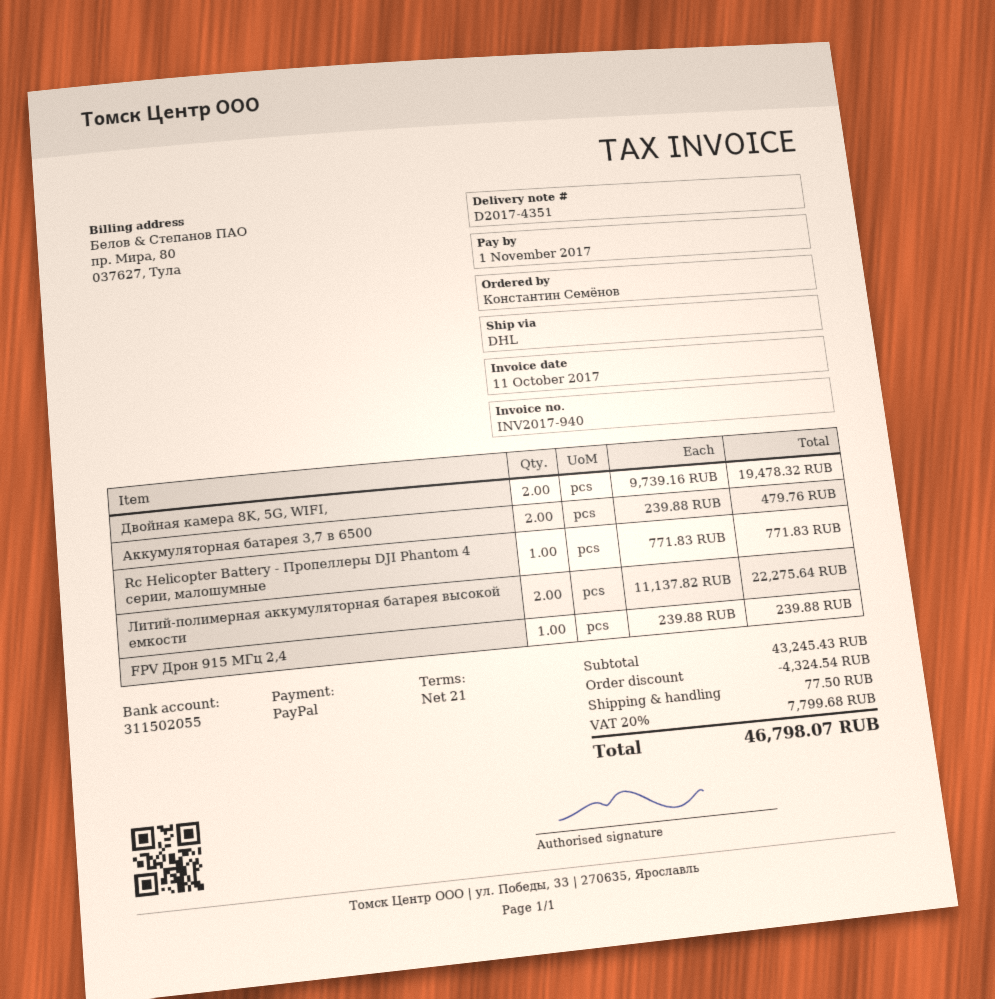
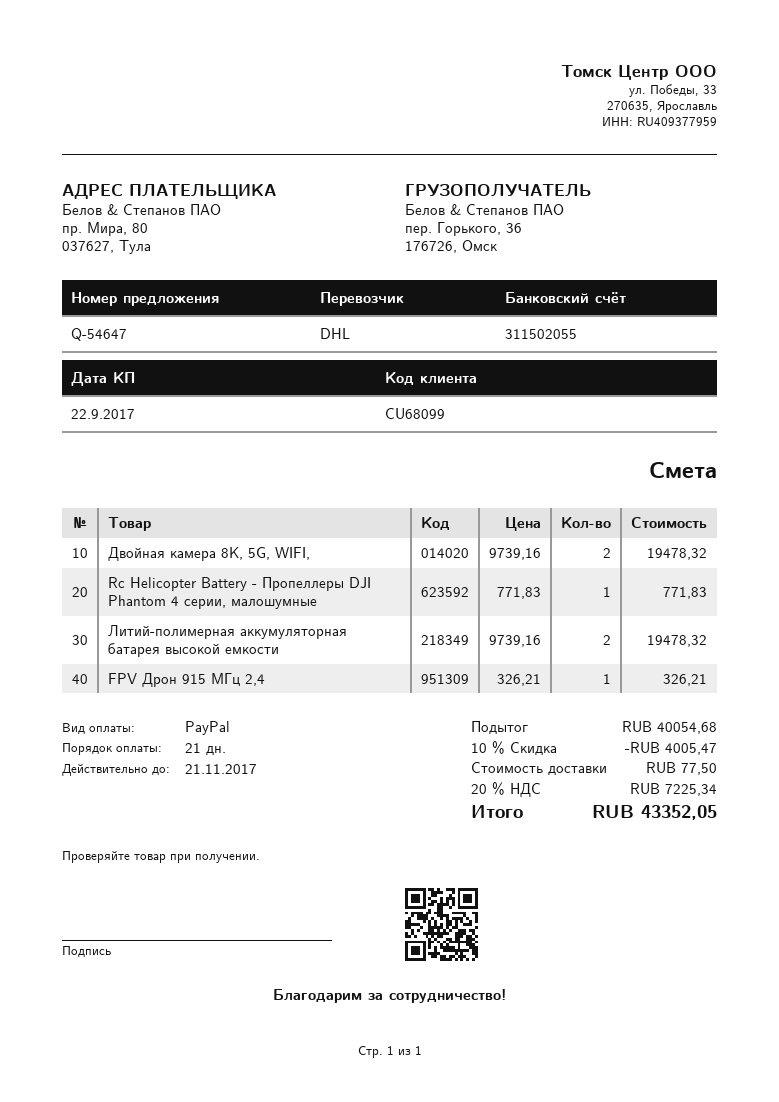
Аккумуляторная батарея 3,7 в 6500: 2 x 239.88 = 479.76 -> none
Литий-полимерная аккумуляторная батарея высокой емкости: 2 x 11137.82 = 22275.64 -> 2 x 9739.16 = 19478.32
FPV Дрон 915 МГц 2,4: 1 x 239.88 = 239.88 -> 1 x 326.21 = 326.21
subtotal: 43245.43 -> 40054.68
discount: 4324.54 -> 4005.47
tax: 20% = 7799.68 -> 20% = 7225.34
total: 46798.07 -> 43352.05

